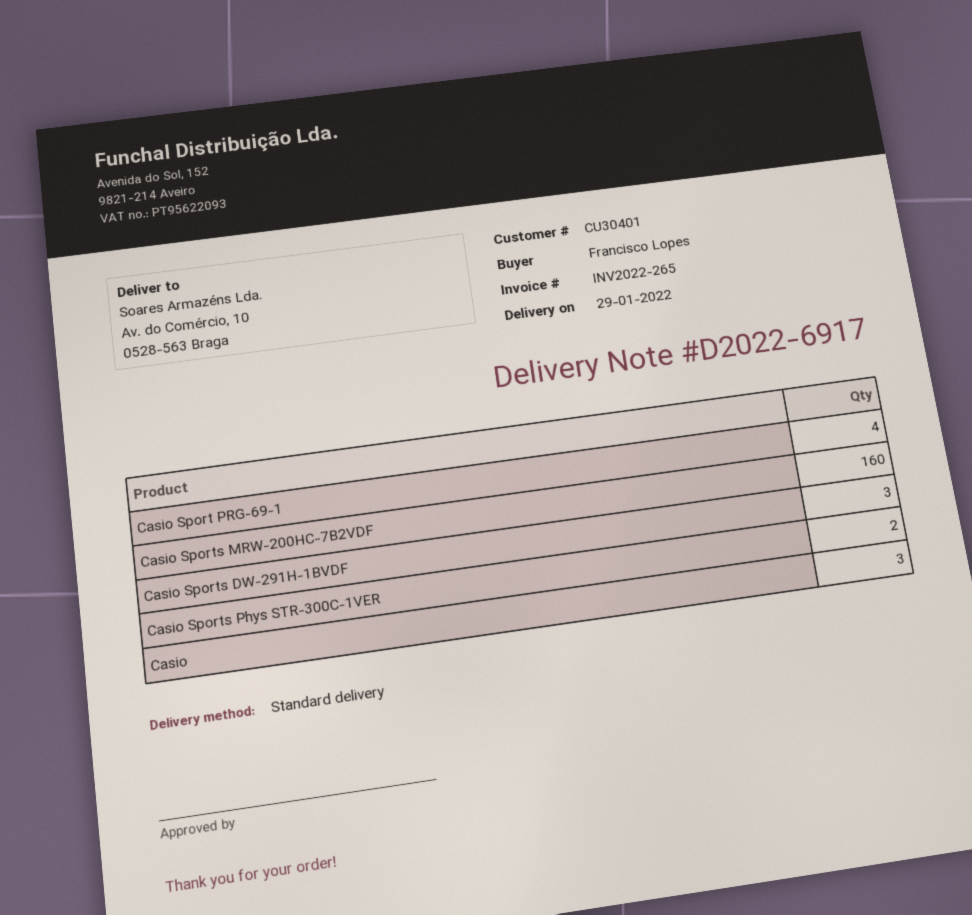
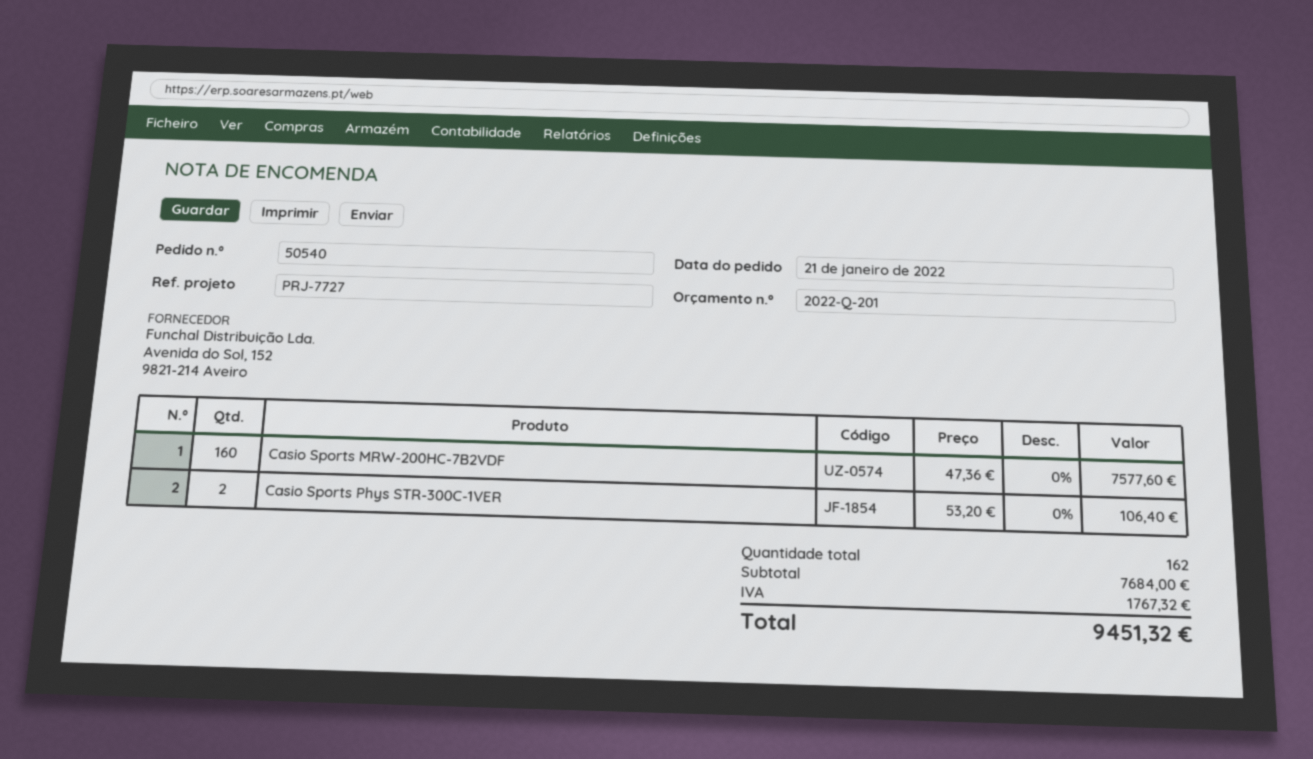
Casio Sport PRG-69-1: 4 -> none
Casio Sports DW-291H-1BVDF: 3 -> none
Casio: 3 -> none

